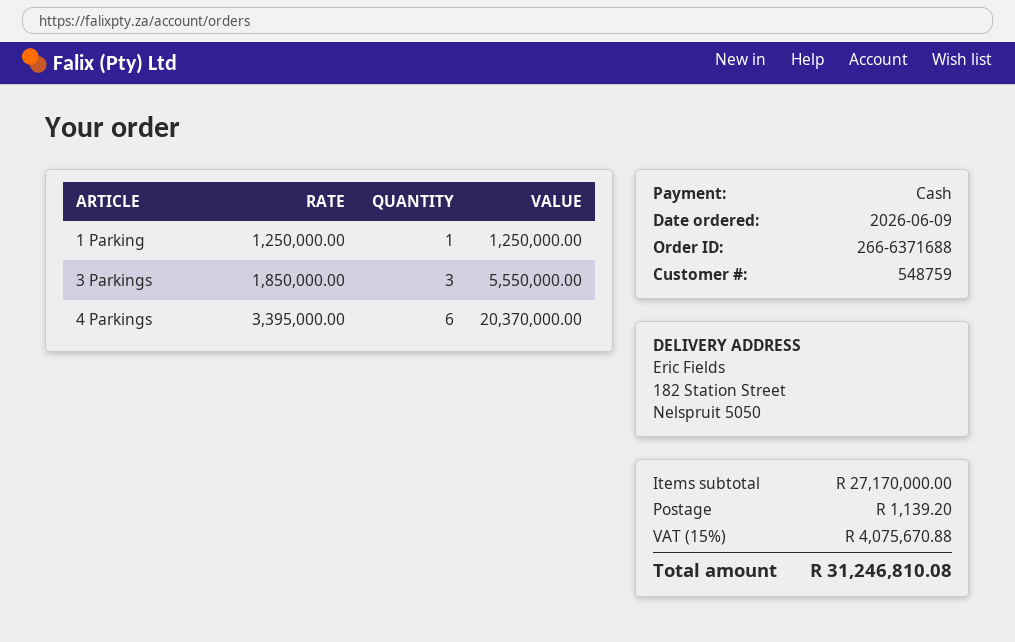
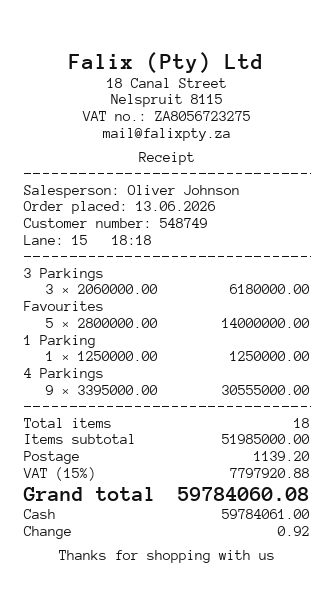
order date: 2026-06-09 -> 2026-06-13
customer number: 548759 -> 548749
3 Parkings: 3 x 1850000.00 = 5550000.00 -> 3 x 2060000.00 = 6180000.00
4 Parkings: 6 x 3395000.00 = 20370000.00 -> 9 x 3395000.00 = 30555000.00
Favourites: none -> 5 x 2800000.00 = 14000000.00
subtotal: 27170000.00 -> 51985000.00
tax: 15% = 4075670.88 -> 15% = 7797920.88
total: 31246810.08 -> 59784060.08

